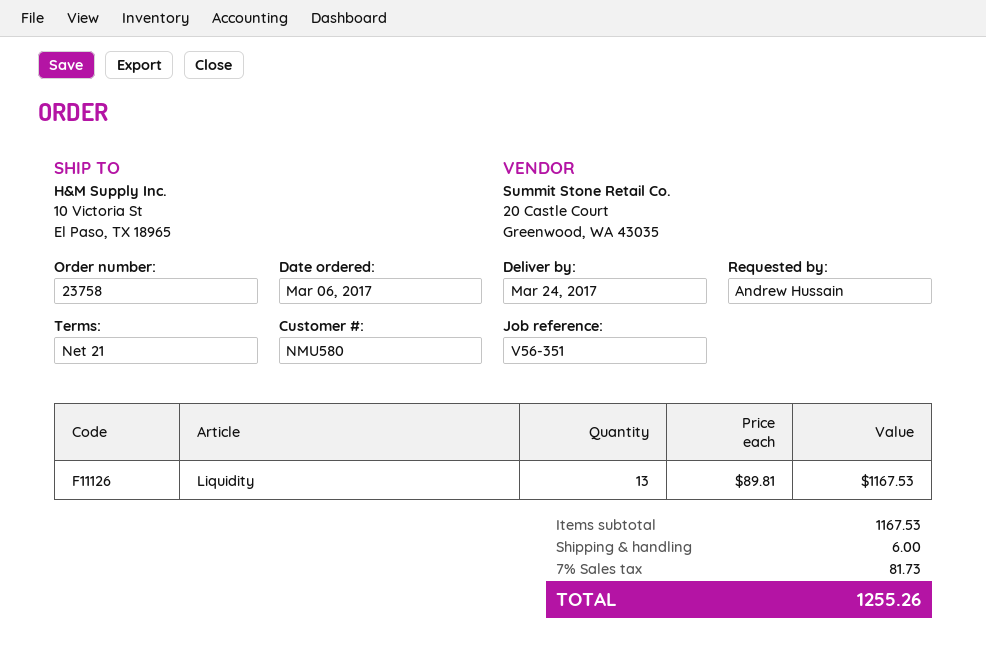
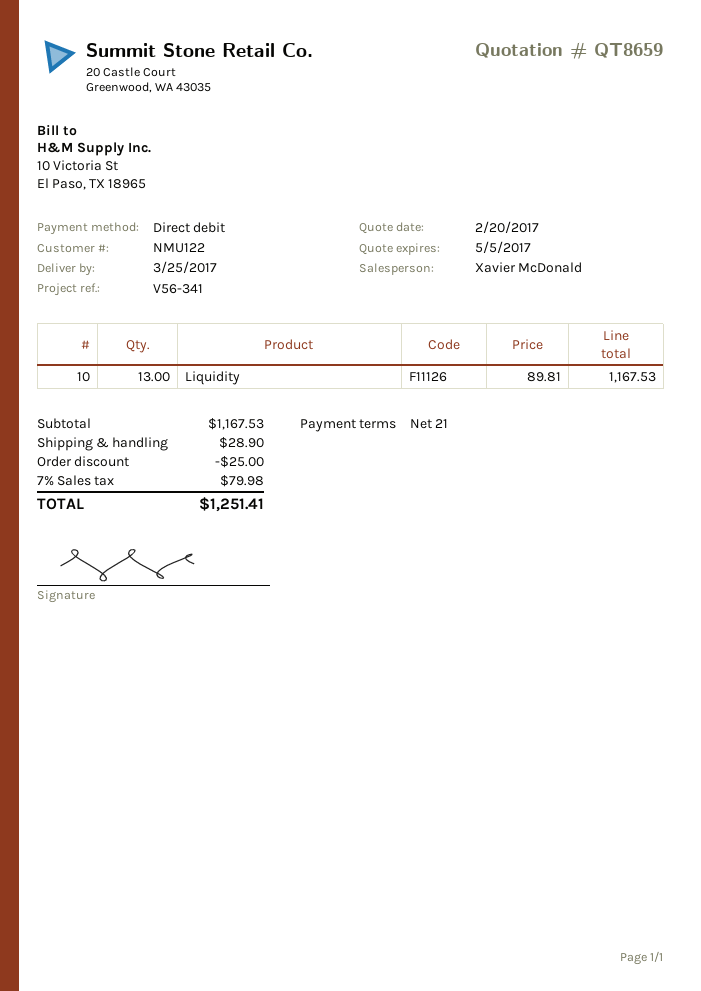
delivery date: 2017-03-24 -> 2017-03-25
customer number: NMU580 -> NMU122
reference: V56-351 -> V56-341
discount: none -> 25.00
shipping: 6.00 -> 28.90
tax: 7% = 81.73 -> 7% = 79.98
total: 1255.26 -> 1251.41

